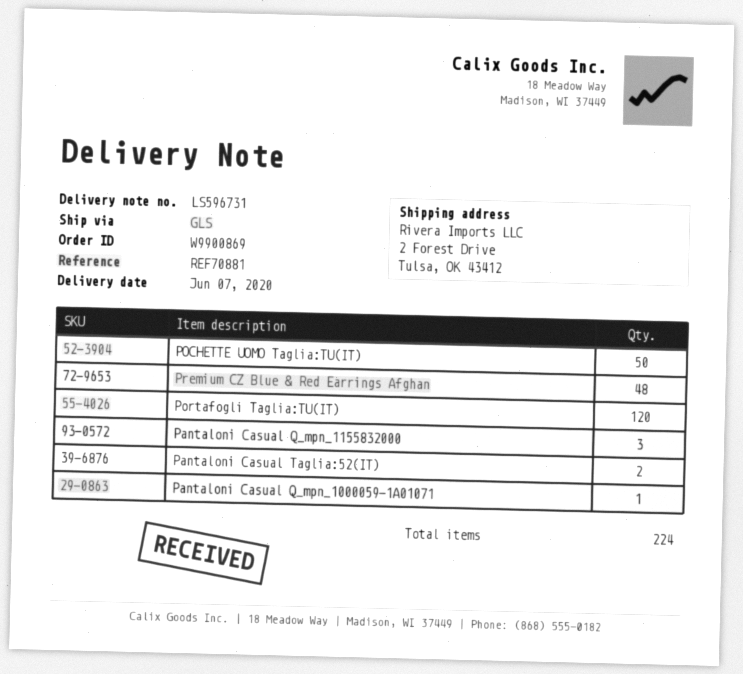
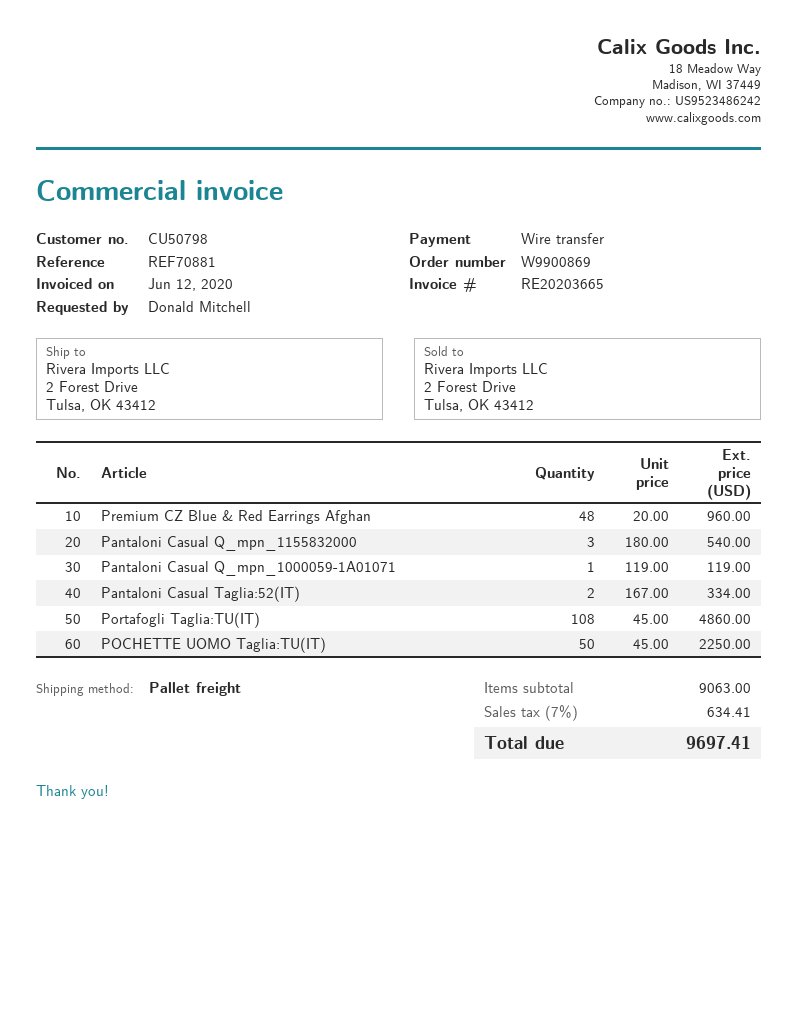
shipping method: GLS -> pallet freight
Portafogli Taglia:TU(IT): 120 -> 108

